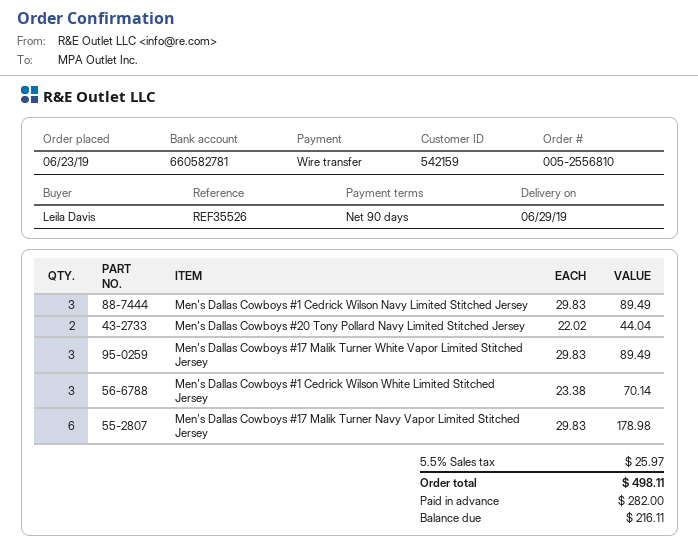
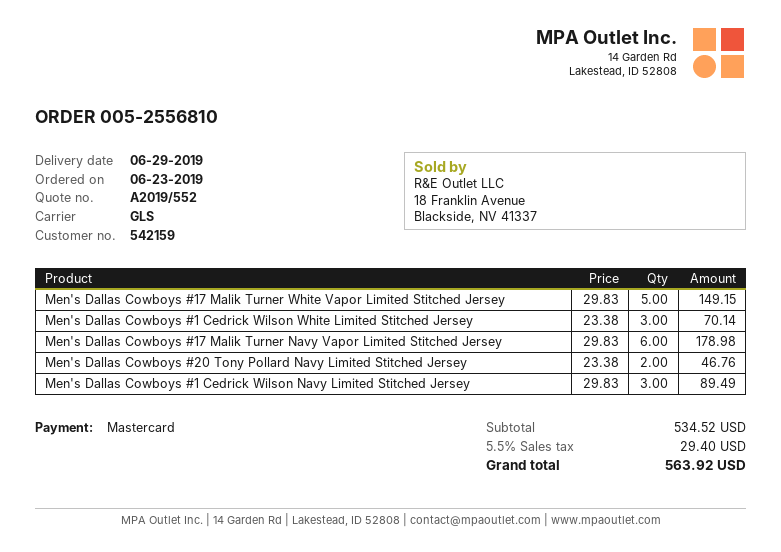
payment method: bank transfer -> Mastercard
Men's Dallas Cowboys #20 Tony Pollard Navy Limited Stitched Jersey: 2 x 22.02 = 44.04 -> 2 x 23.38 = 46.76
Men's Dallas Cowboys #17 Malik Turner White Vapor Limited Stitched Jersey: 3 x 29.83 = 89.49 -> 5 x 29.83 = 149.15
tax: 5.5% = 25.97 -> 5.5% = 29.40
total: 498.11 -> 563.92

